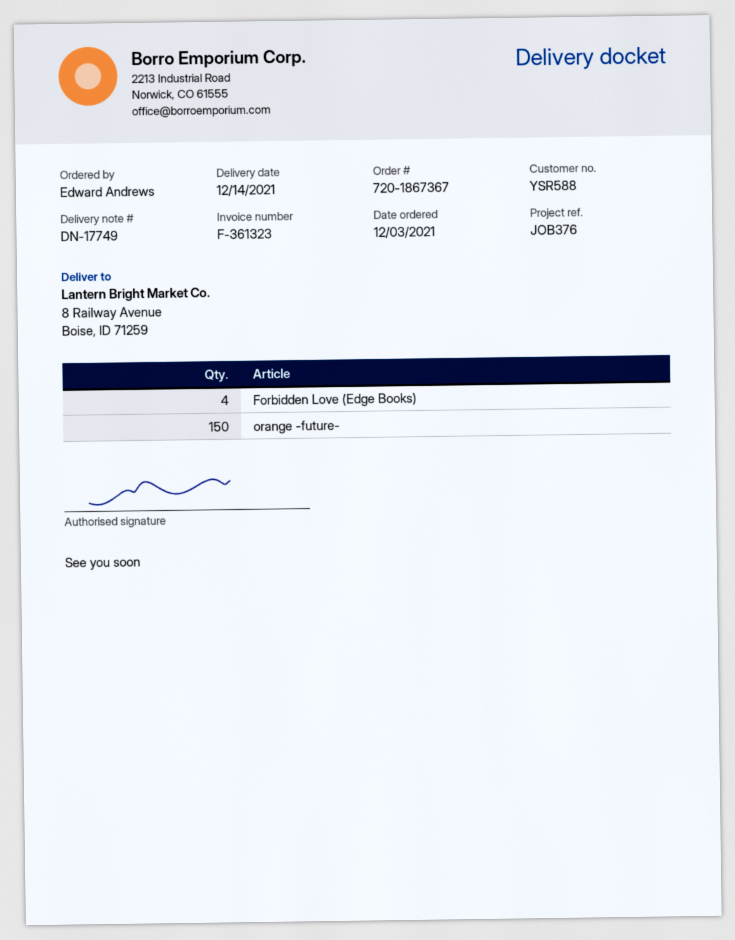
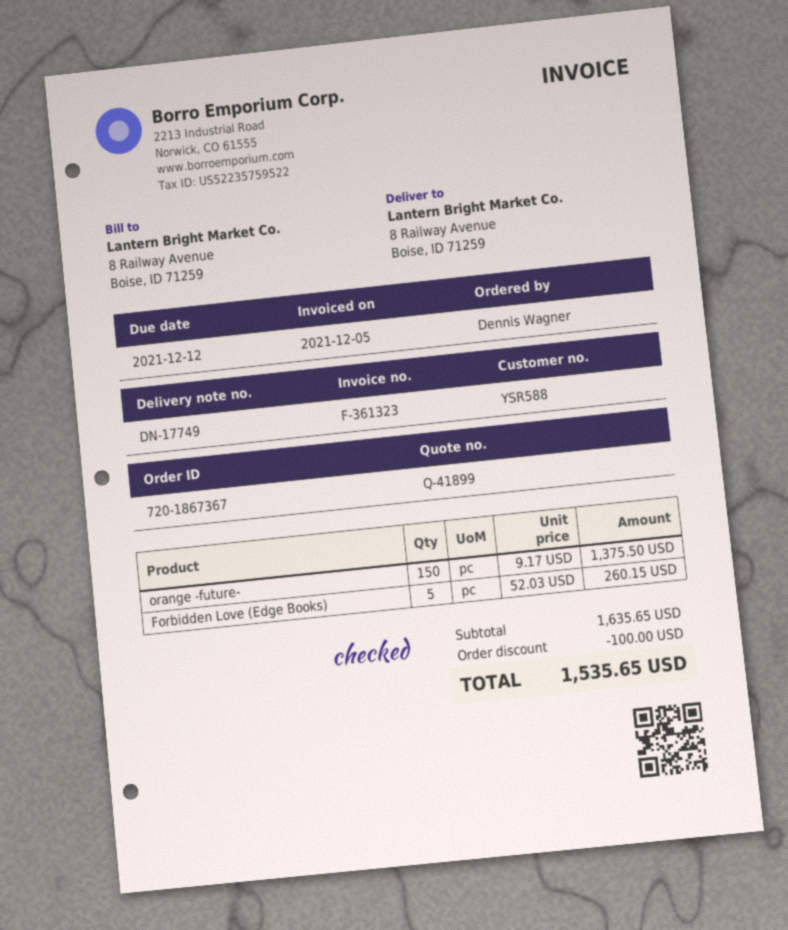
ordered by: Edward Andrews -> Dennis Wagner
Forbidden Love (Edge Books): 4 -> 5

